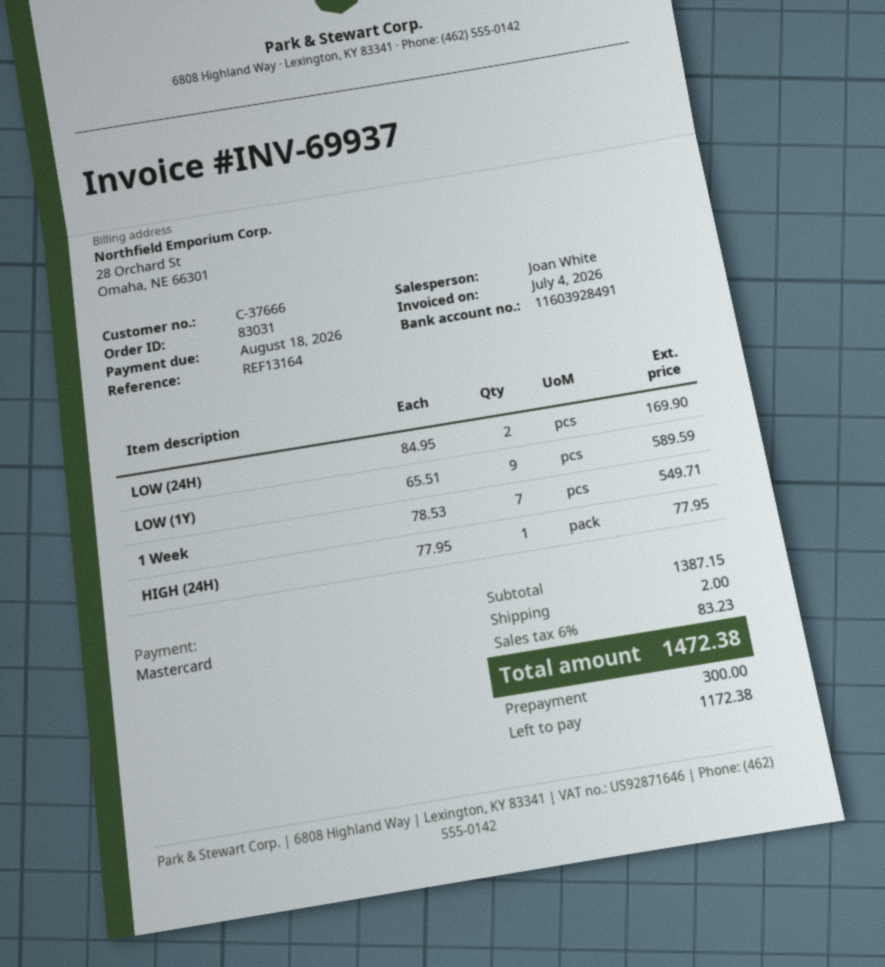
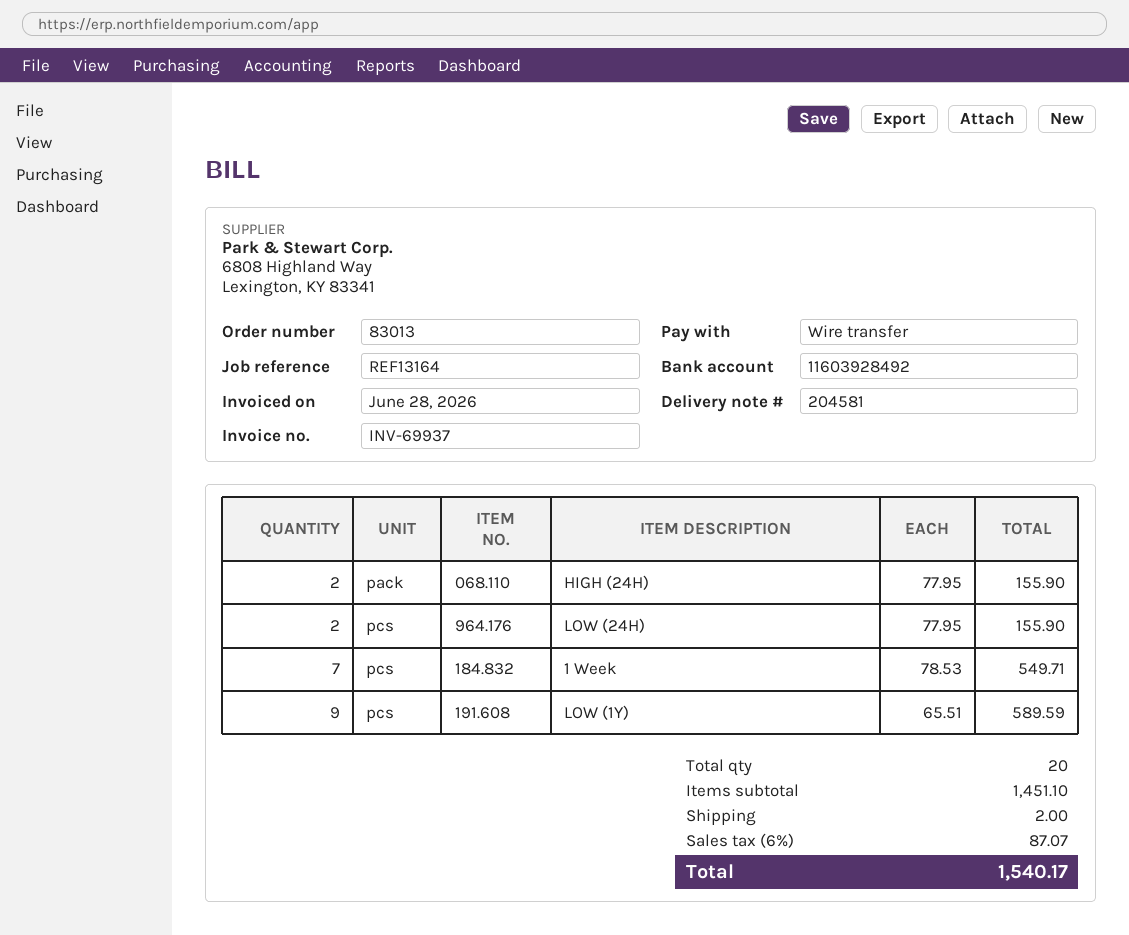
order number: 83031 -> 83013
invoice date: 2026-07-04 -> 2026-06-28
payment method: Mastercard -> bank transfer
bank account: 11603928491 -> 11603928492
LOW (24H): 2 x 84.95 = 169.90 -> 2 x 77.95 = 155.90
HIGH (24H): 1 x 77.95 = 77.95 -> 2 x 77.95 = 155.90
subtotal: 1387.15 -> 1451.10
tax: 6% = 83.23 -> 6% = 87.07
total: 1472.38 -> 1540.17

